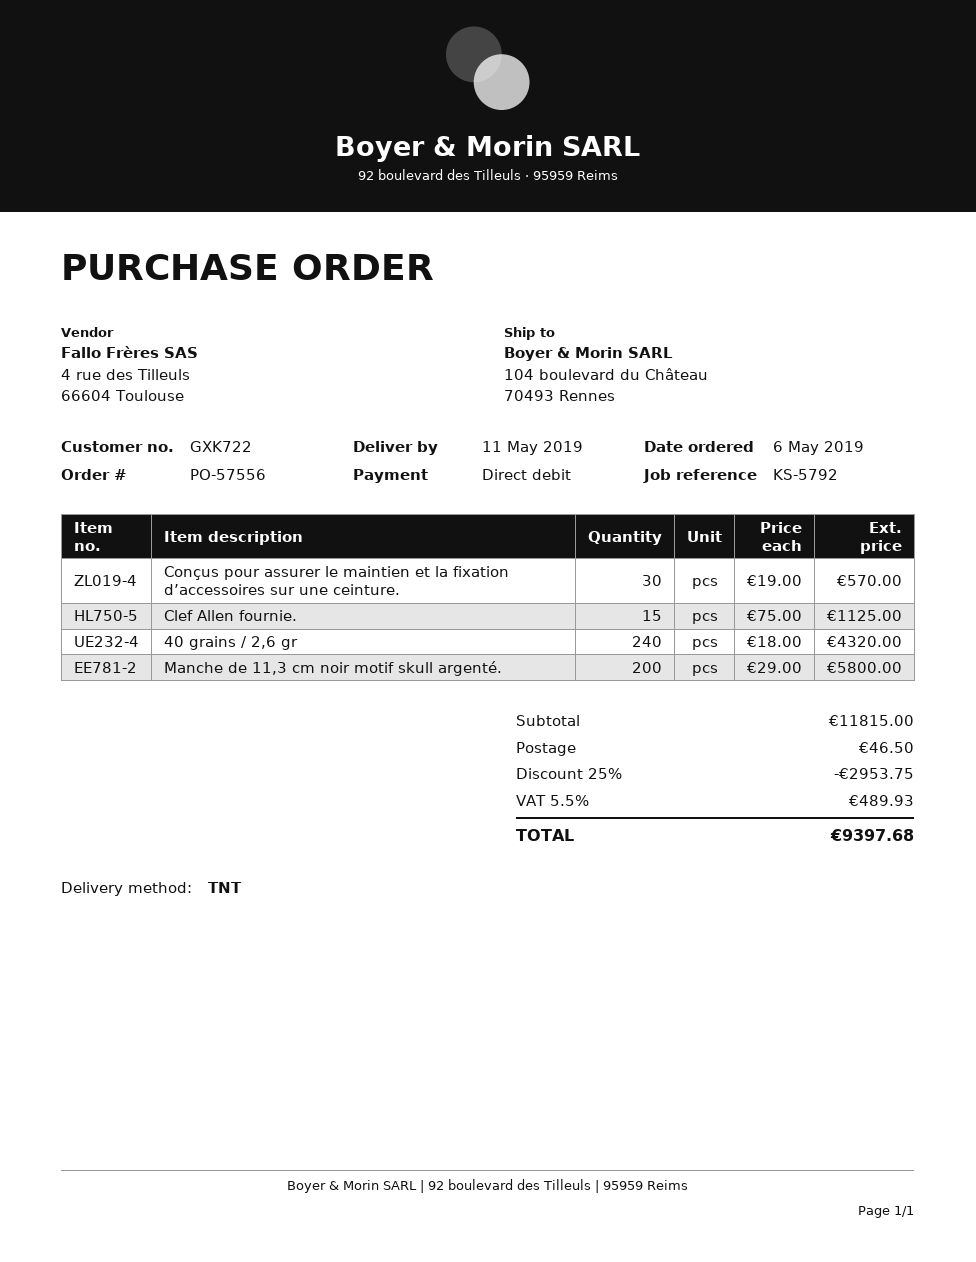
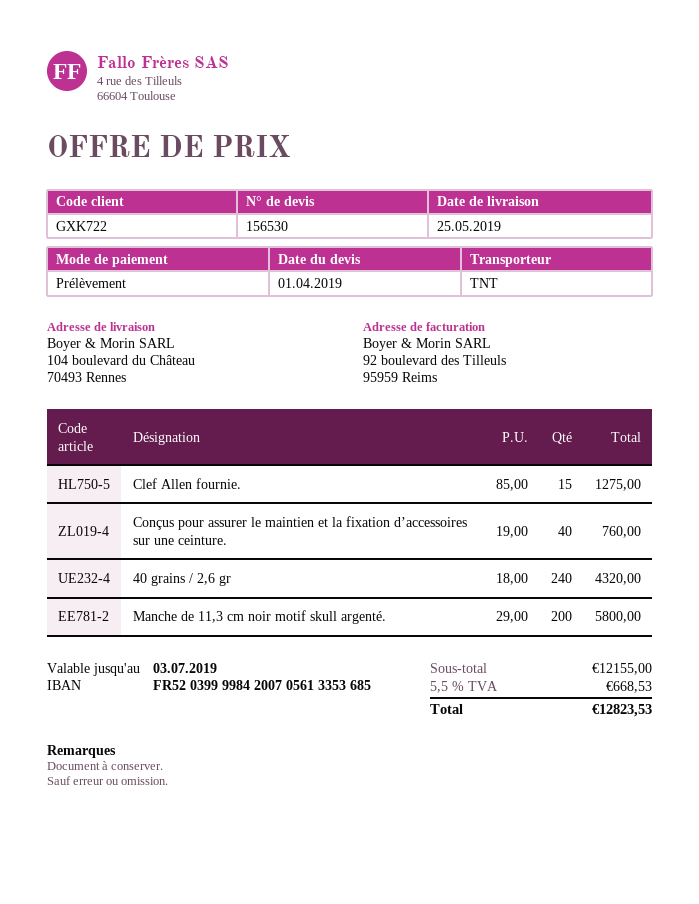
delivery date: 2019-05-11 -> 2019-05-25
Conçus pour assurer le maintien et la fixation d’accessoires sur une ceinture.: 30 x 19.00 = 570.00 -> 40 x 19.00 = 760.00
Clef Allen fournie.: 15 x 75.00 = 1125.00 -> 15 x 85.00 = 1275.00
subtotal: 11815.00 -> 12155.00
discount: 25% = 2953.75 -> none
shipping: 46.50 -> none
tax: 5.5% = 489.93 -> 5.5% = 668.53
total: 9397.68 -> 12823.53

